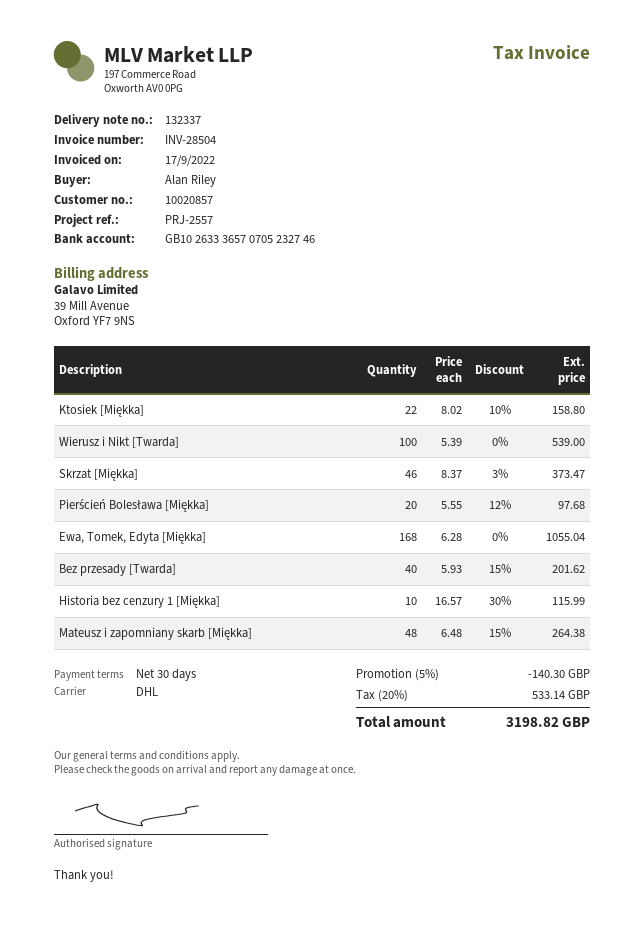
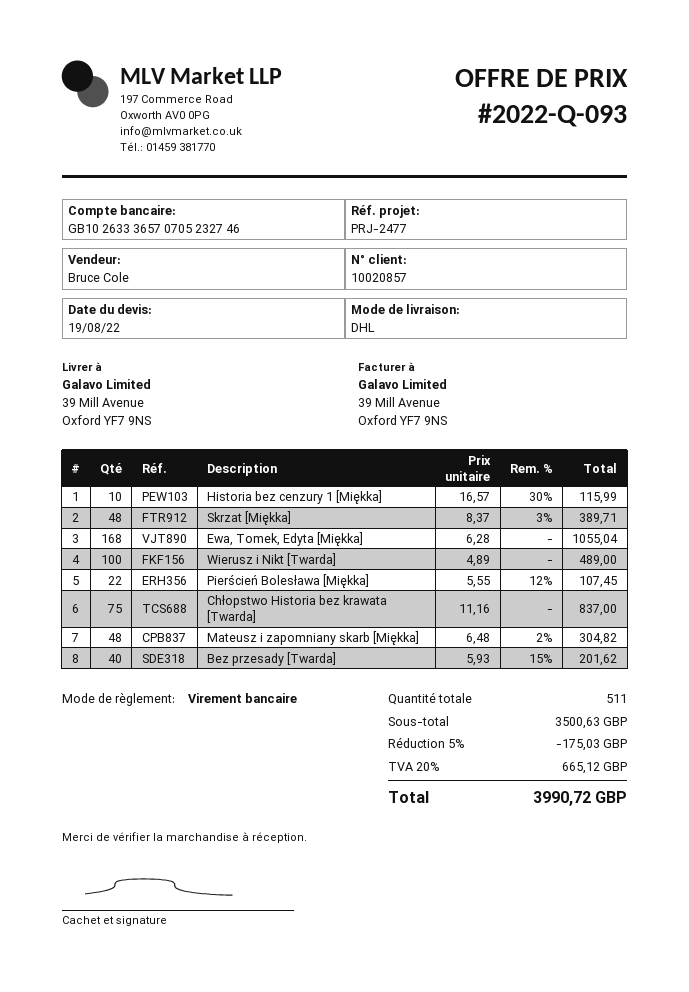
reference: PRJ-2557 -> PRJ-2477
Ktosiek [Miękka]: 22 x 8.02 - 10% = 158.80 -> none
Wierusz i Nikt [Twarda]: 100 x 5.39 = 539.00 -> 100 x 4.89 = 489.00
Skrzat [Miękka]: 46 x 8.37 - 3% = 373.47 -> 48 x 8.37 - 3% = 389.71
Pierścień Bolesława [Miękka]: 20 x 5.55 - 12% = 97.68 -> 22 x 5.55 - 12% = 107.45
Mateusz i zapomniany skarb [Miękka]: 48 x 6.48 - 15% = 264.38 -> 48 x 6.48 - 2% = 304.82
Chłopstwo Historia bez krawata [Twarda]: none -> 75 x 11.16 = 837.00
discount: 5% = 140.30 -> 5% = 175.03
tax: 20% = 533.14 -> 20% = 665.12
total: 3198.82 -> 3990.72

